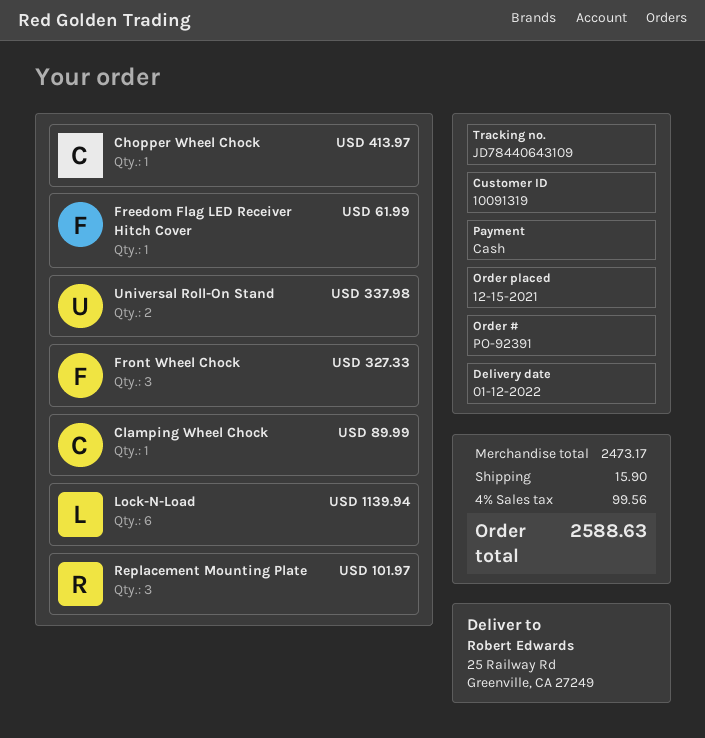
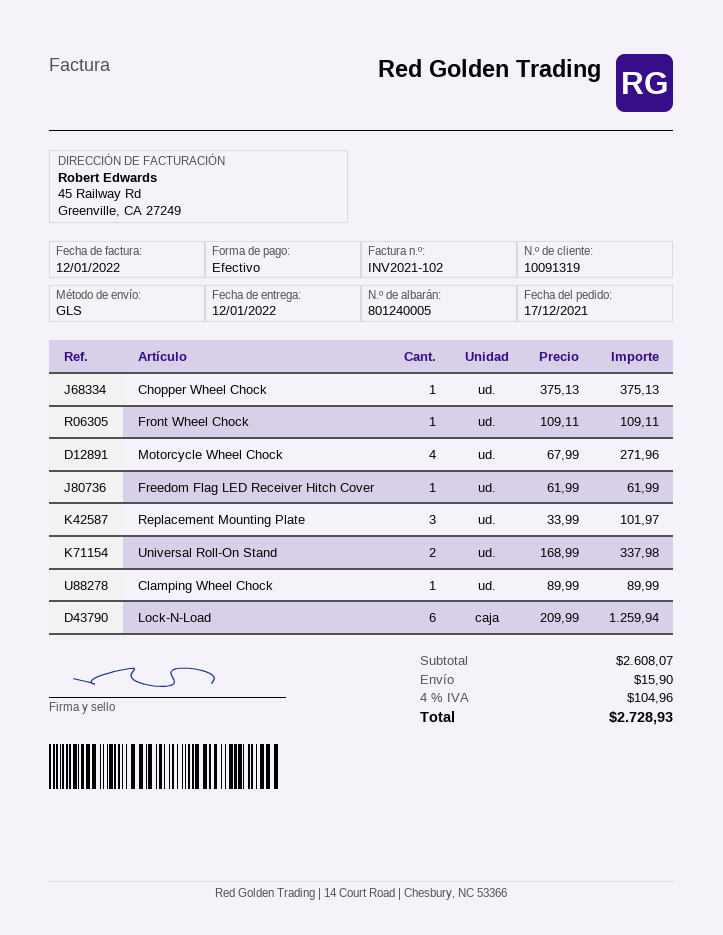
order date: 2021-12-15 -> 2021-12-17
Chopper Wheel Chock: 1 for 413.97 -> 1 for 375.13
Front Wheel Chock: 3 for 327.33 -> 1 for 109.11
Lock-N-Load: 6 for 1139.94 -> 6 for 1259.94
Motorcycle Wheel Chock: none -> 4 for 271.96
subtotal: 2473.17 -> 2608.07
tax: 4% = 99.56 -> 4% = 104.96
total: 2588.63 -> 2728.93

